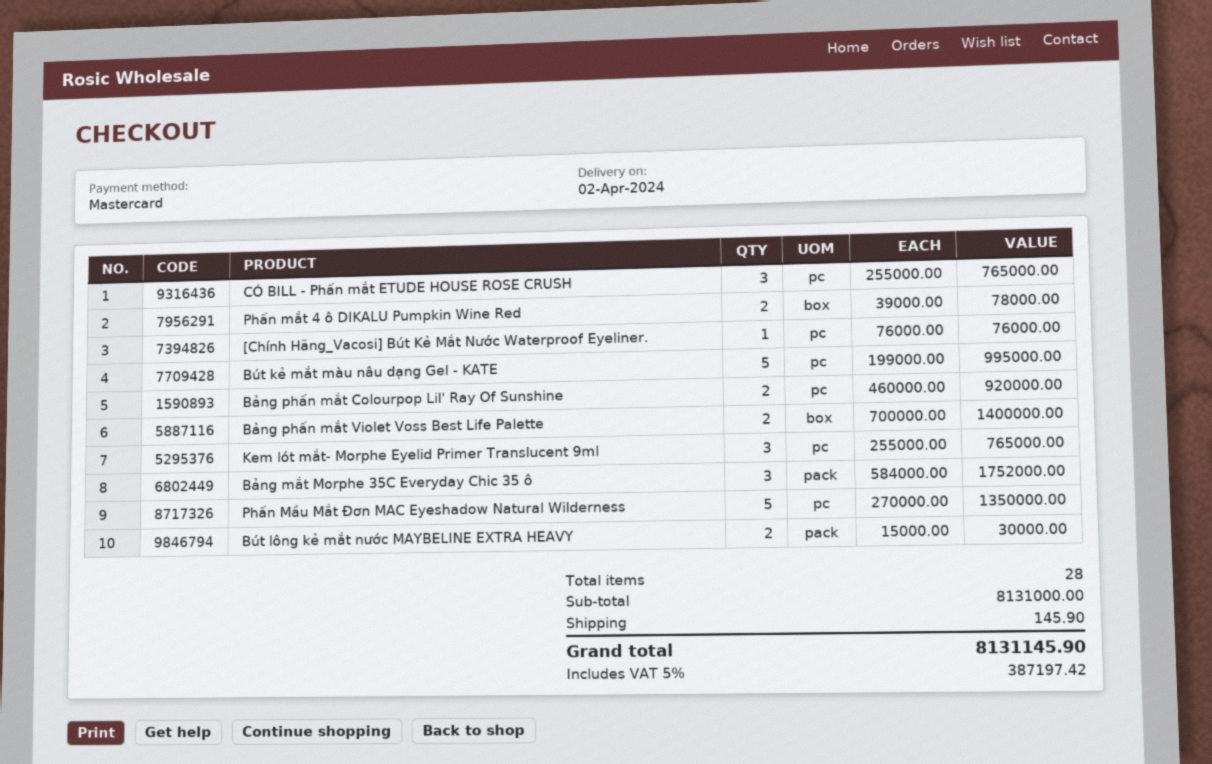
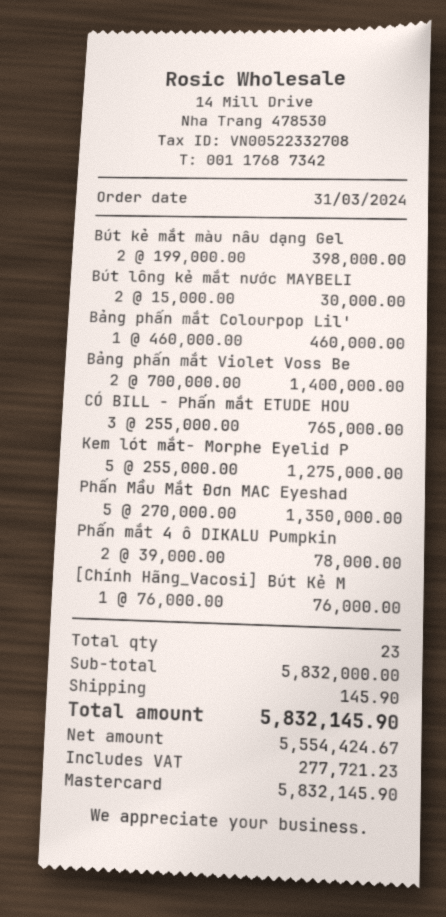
Bút kẻ mắt màu nâu dạng Gel - KATE: 5 x 199000.00 = 995000.00 -> 2 x 199000.00 = 398000.00
Bảng phấn mắt Colourpop Lil' Ray Of Sunshine: 2 x 460000.00 = 920000.00 -> 1 x 460000.00 = 460000.00
Kem lót mắt- Morphe Eyelid Primer Translucent 9ml: 3 x 255000.00 = 765000.00 -> 5 x 255000.00 = 1275000.00
Bảng mắt Morphe 35C Everyday Chic 35 ô: 3 x 584000.00 = 1752000.00 -> none
total quantity: 28 -> 23
subtotal: 8131000.00 -> 5832000.00
tax: 387197.42 -> 277721.23
total: 8131145.90 -> 5832145.90

